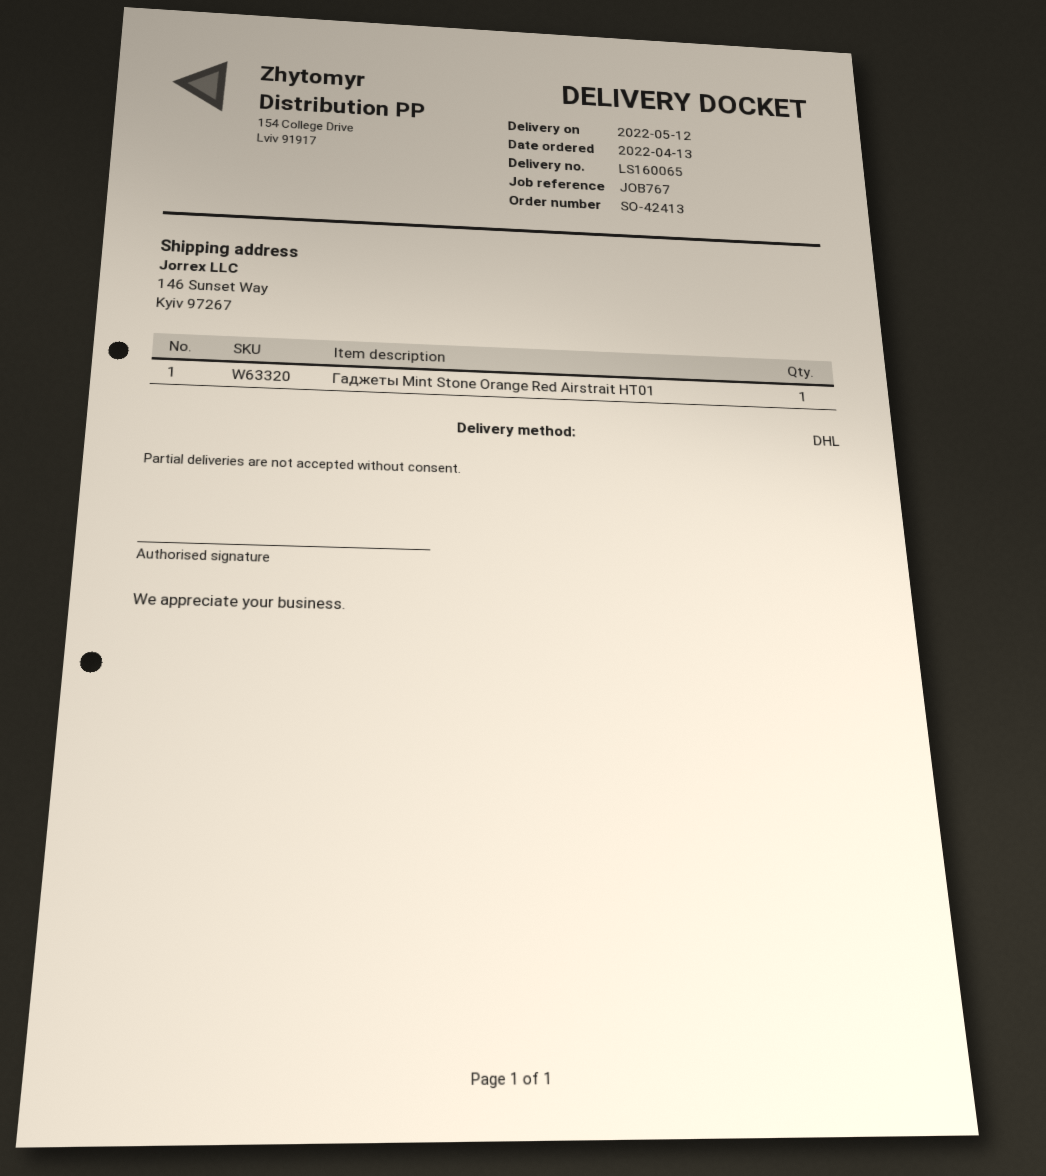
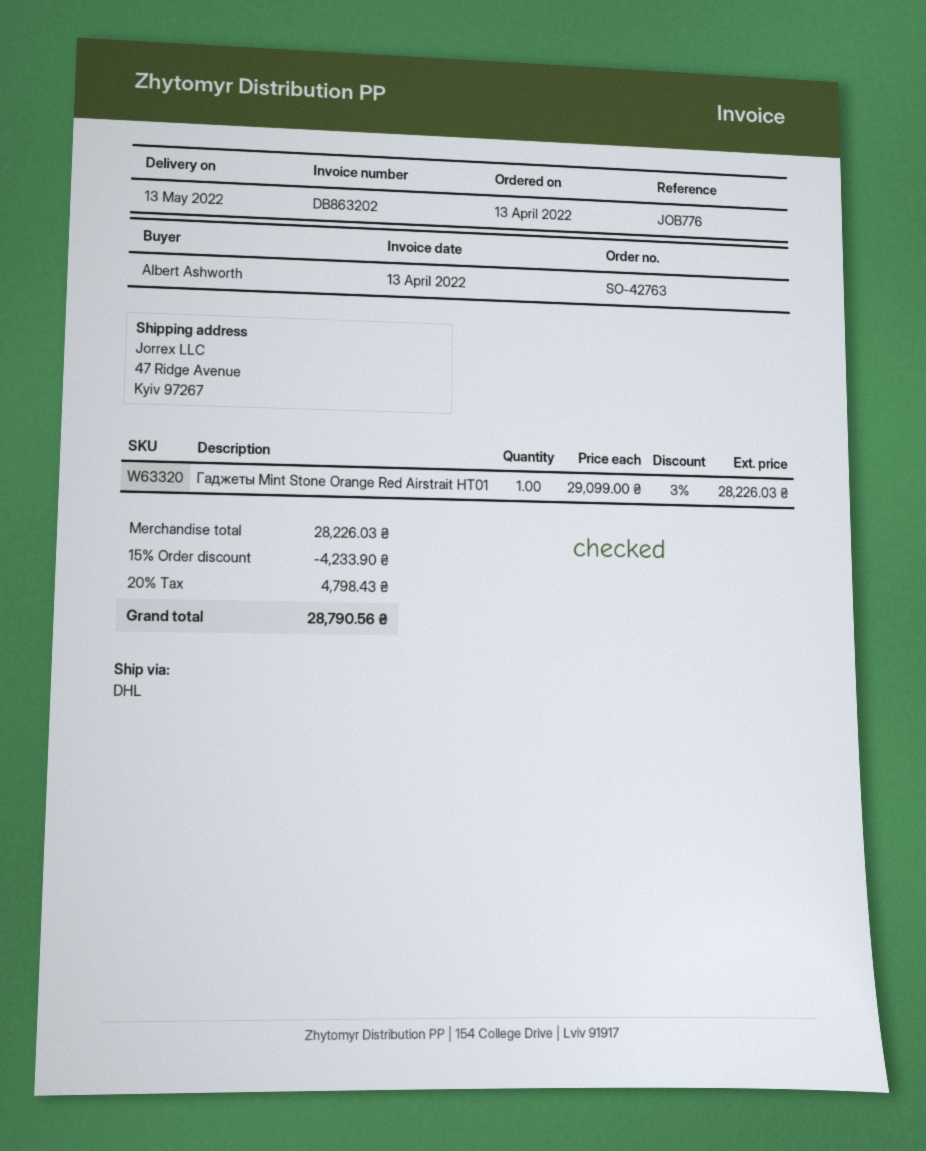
order number: SO-42413 -> SO-42763
delivery date: 2022-05-12 -> 2022-05-13
reference: JOB767 -> JOB776
ship to: 146 Sunset Way, Kyiv 97267 -> 47 Ridge Avenue, Kyiv 97267

